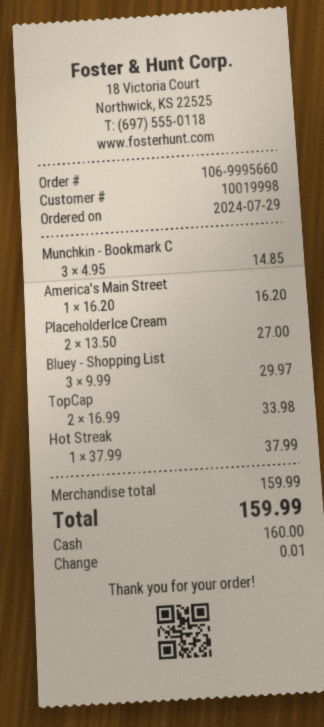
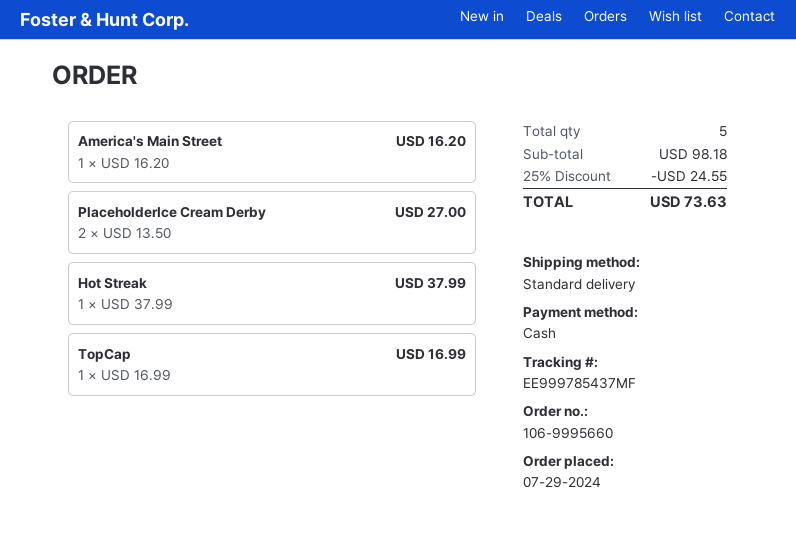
Munchkin - Bookmark C: 3 x 4.95 = 14.85 -> none
Bluey - Shopping List: 3 x 9.99 = 29.97 -> none
TopCap: 2 x 16.99 = 33.98 -> 1 x 16.99 = 16.99
subtotal: 159.99 -> 98.18
discount: none -> 25% = 24.55
total: 159.99 -> 73.63

